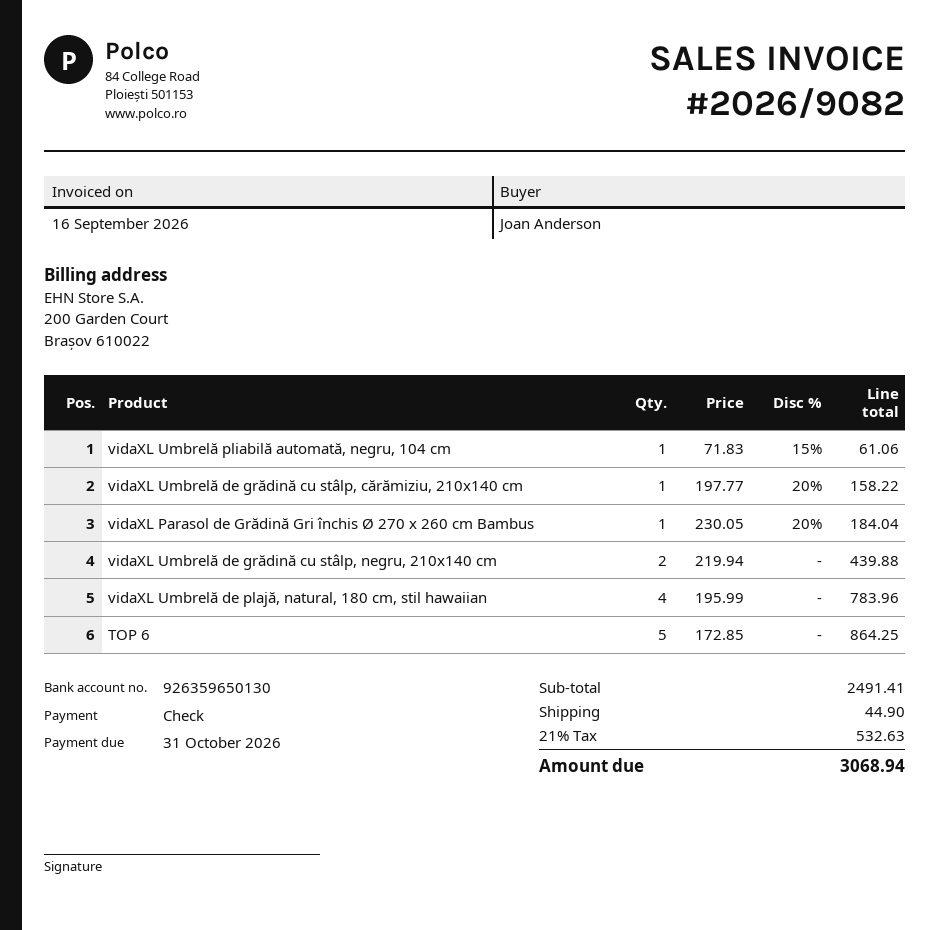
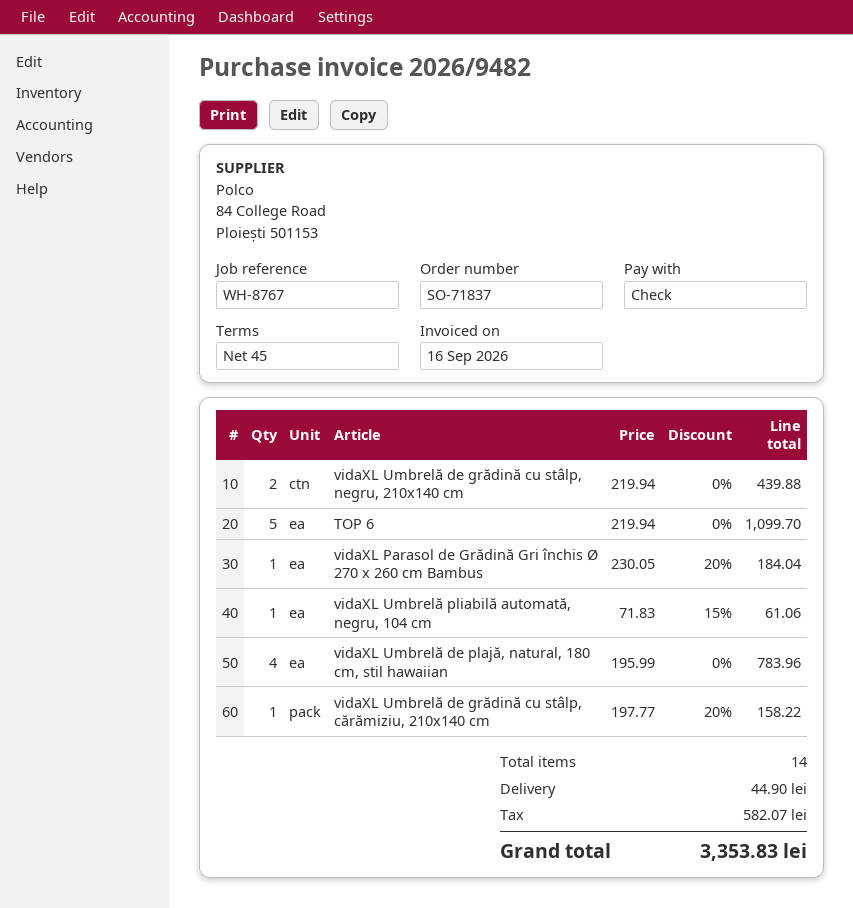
invoice number: 2026/9082 -> 2026/9482
TOP 6: 5 x 172.85 = 864.25 -> 5 x 219.94 = 1099.70
tax: 532.63 -> 582.07
total: 3068.94 -> 3353.83

